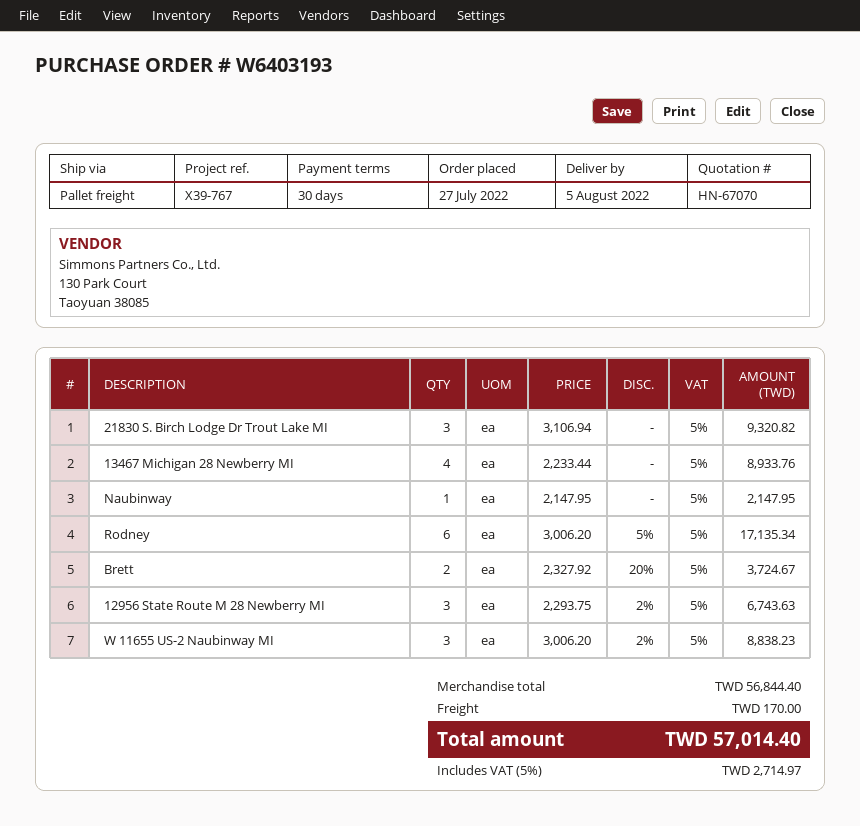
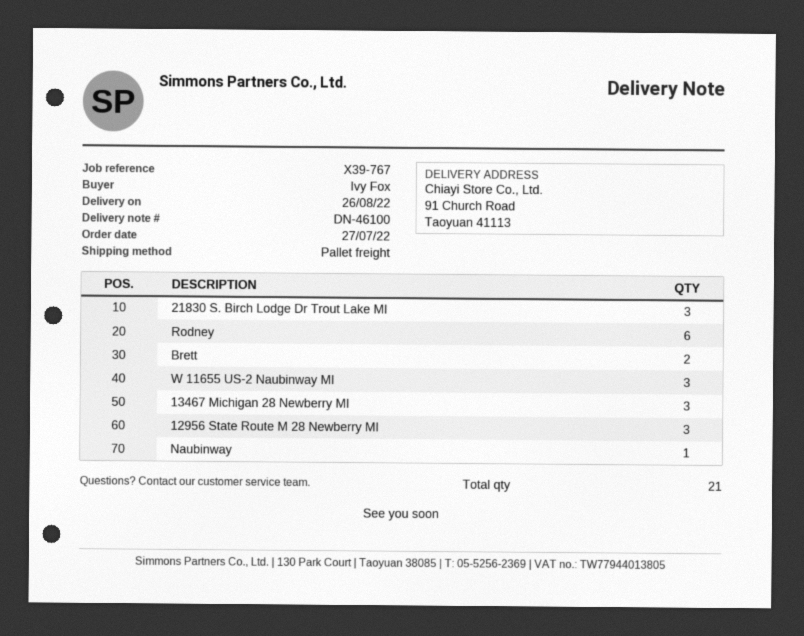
delivery date: 2022-08-05 -> 2022-08-26
13467 Michigan 28 Newberry MI: 4 -> 3

